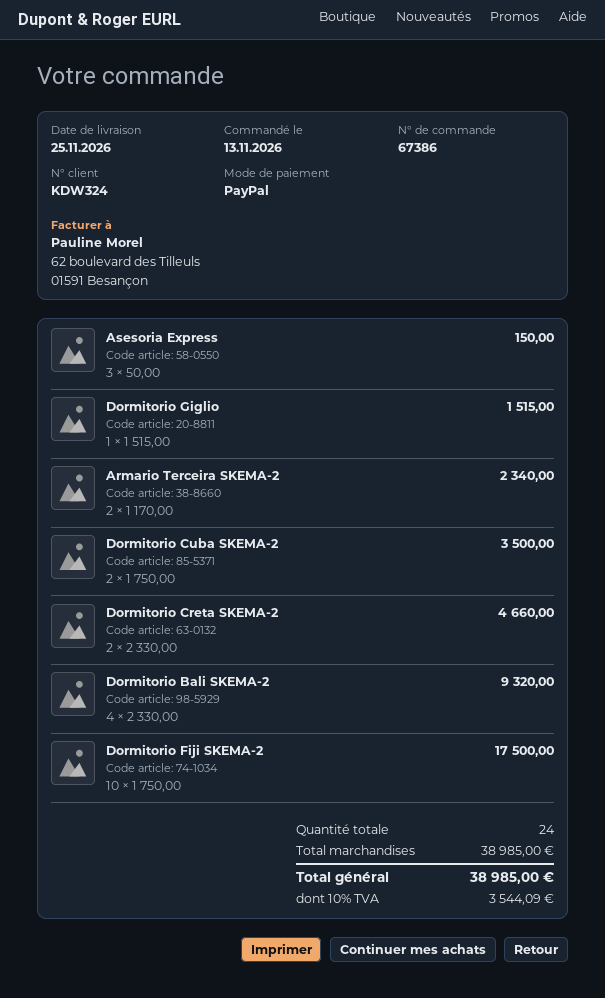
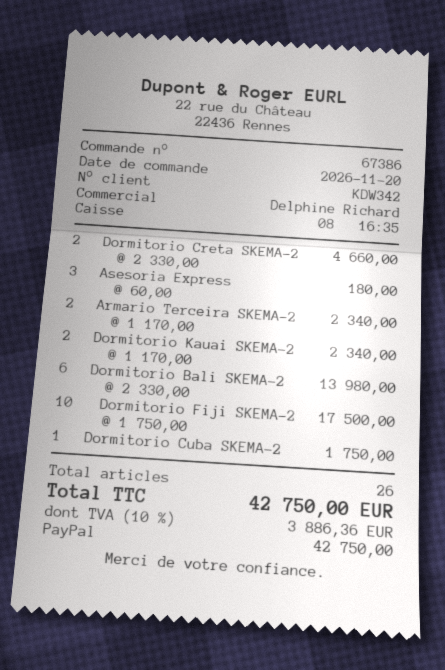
order date: 2026-11-13 -> 2026-11-20
customer number: KDW324 -> KDW342
Asesoria Express: 3 x 50.00 = 150.00 -> 3 x 60.00 = 180.00
Dormitorio Giglio: 1 x 1515.00 = 1515.00 -> none
Dormitorio Cuba SKEMA-2: 2 x 1750.00 = 3500.00 -> 1 x 1750.00 = 1750.00
Dormitorio Bali SKEMA-2: 4 x 2330.00 = 9320.00 -> 6 x 2330.00 = 13980.00
Dormitorio Kauai SKEMA-2: none -> 2 x 1170.00 = 2340.00
total quantity: 24 -> 26
tax: 10% = 3544.09 -> 10% = 3886.36
total: 38985.00 -> 42750.00

